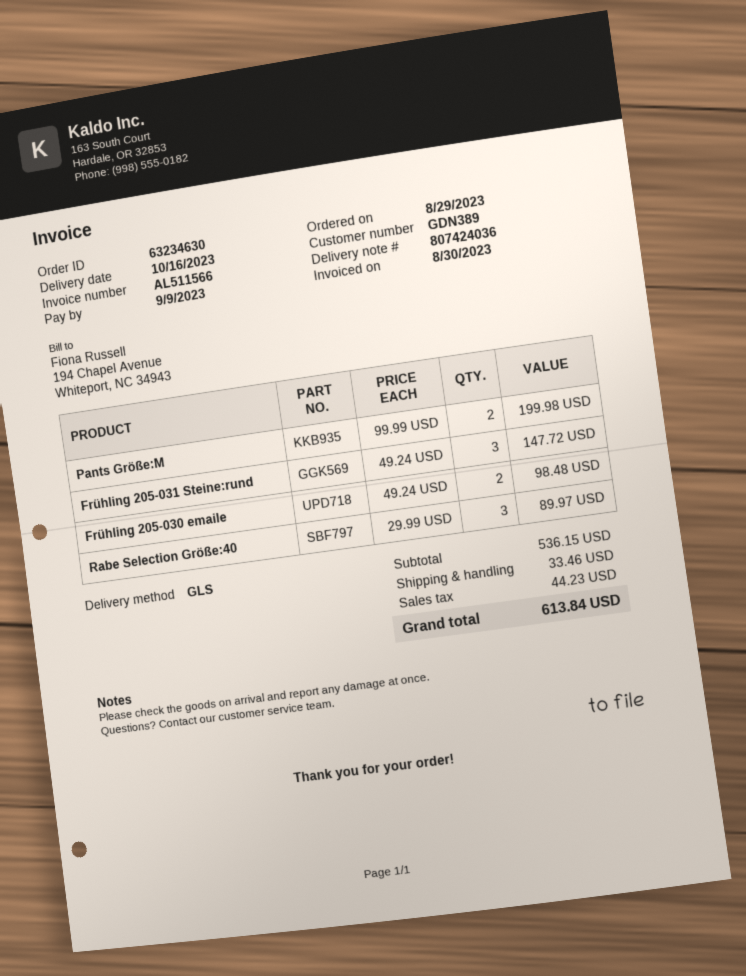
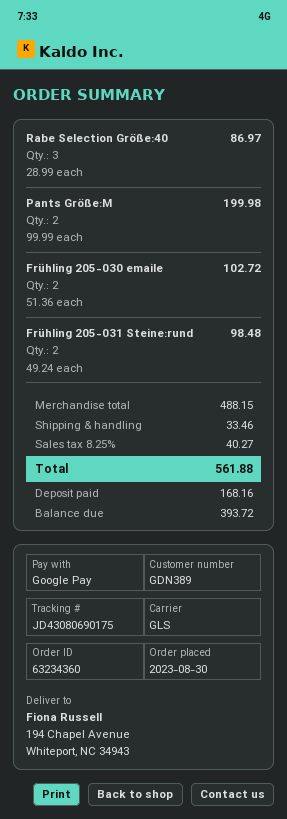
order number: 63234630 -> 63234360
order date: 2023-08-29 -> 2023-08-30
Frühling 205-031 Steine:rund: 3 x 49.24 = 147.72 -> 2 x 49.24 = 98.48
Frühling 205-030 emaile: 2 x 49.24 = 98.48 -> 2 x 51.36 = 102.72
Rabe Selection Größe:40: 3 x 29.99 = 89.97 -> 3 x 28.99 = 86.97
subtotal: 536.15 -> 488.15
tax: 44.23 -> 40.27
total: 613.84 -> 561.88

